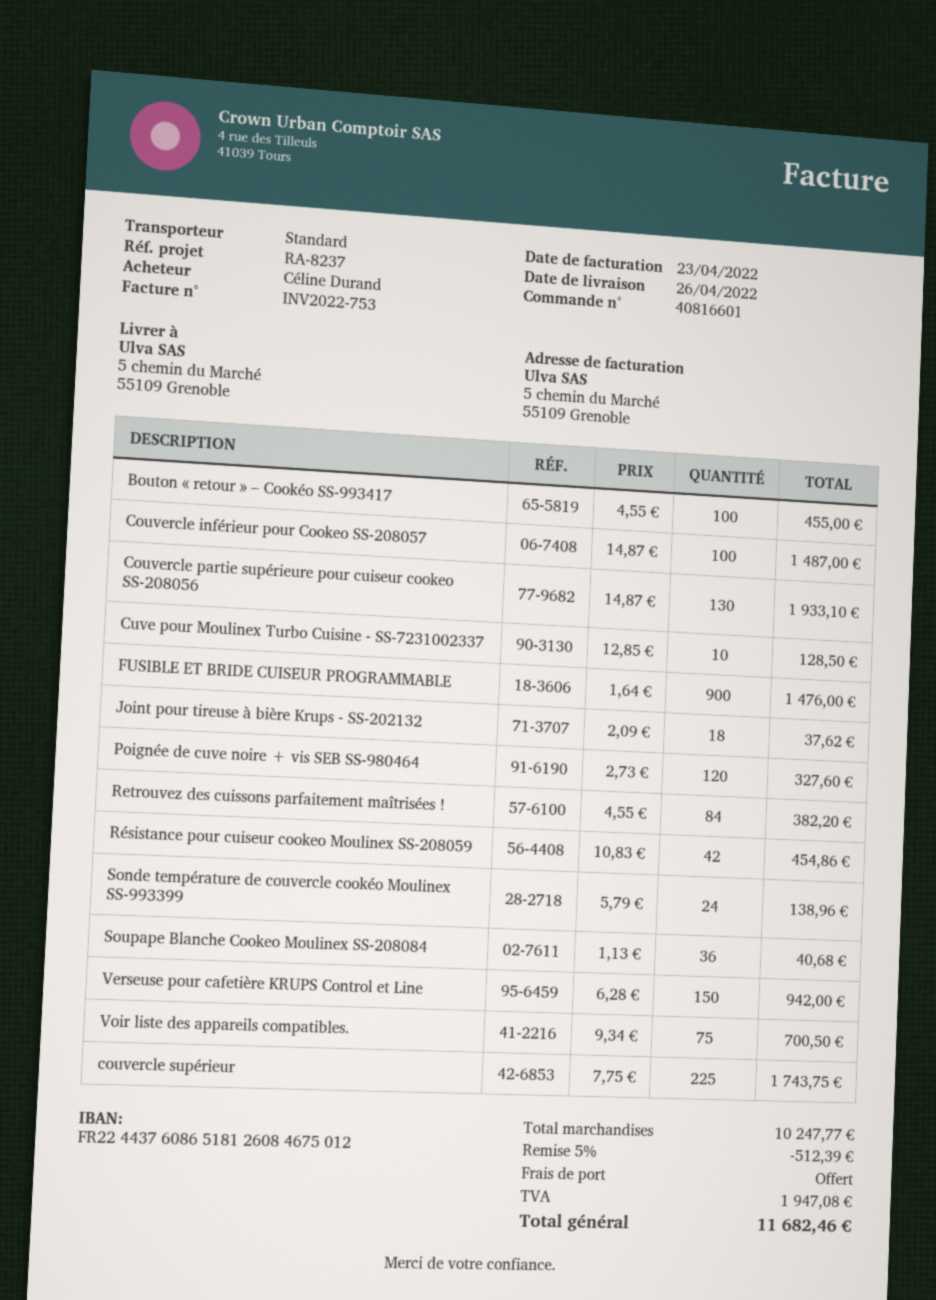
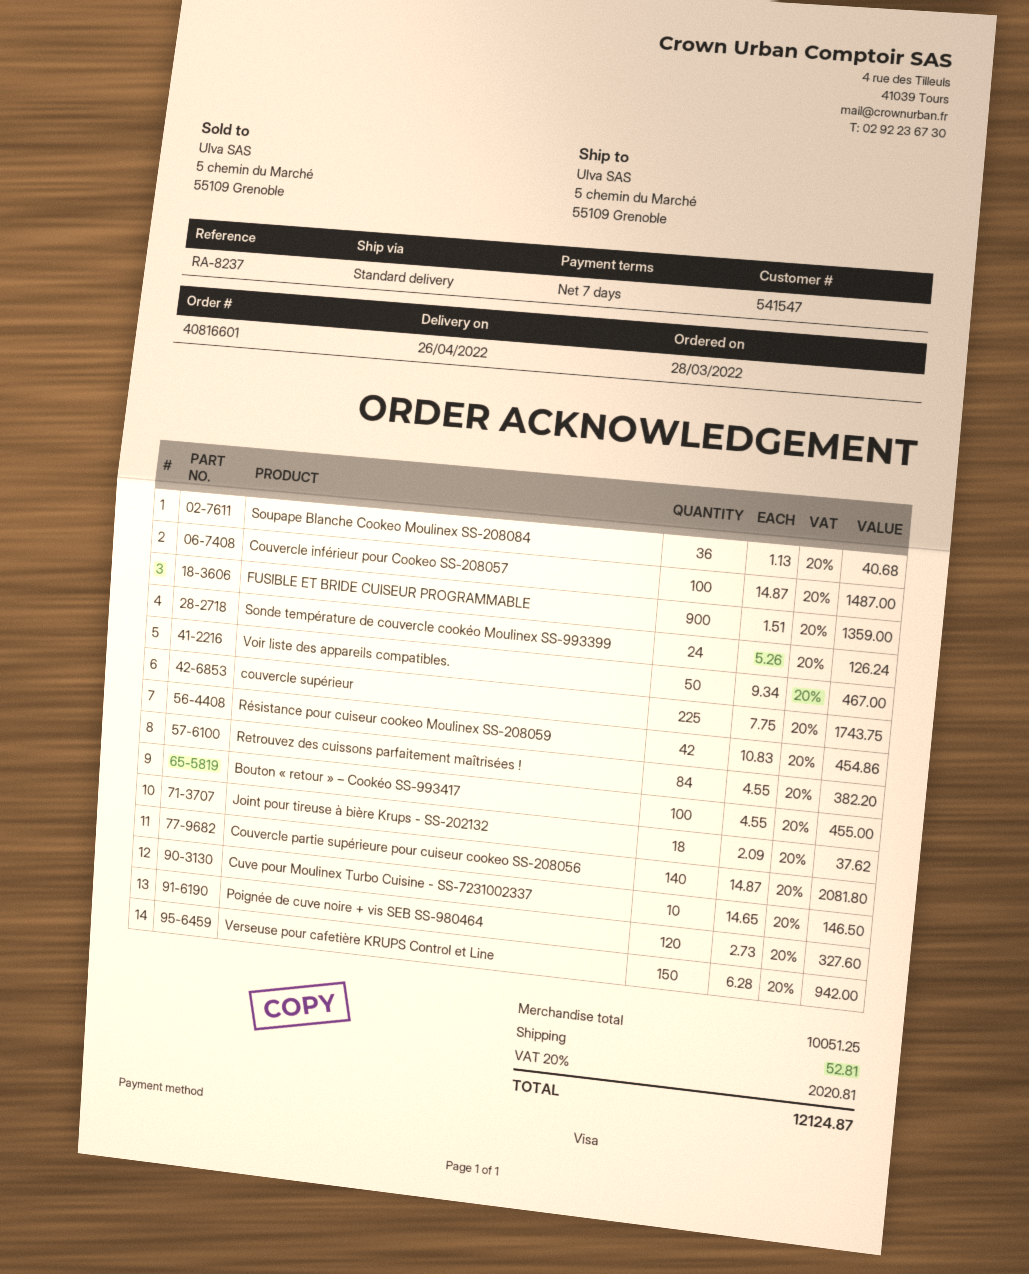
Couvercle partie supérieure pour cuiseur cookeo SS-208056: 130 x 14.87 = 1933.10 -> 140 x 14.87 = 2081.80
Cuve pour Moulinex Turbo Cuisine - SS-7231002337: 10 x 12.85 = 128.50 -> 10 x 14.65 = 146.50
FUSIBLE ET BRIDE CUISEUR PROGRAMMABLE: 900 x 1.64 = 1476.00 -> 900 x 1.51 = 1359.00
Sonde température de couvercle cookéo Moulinex SS-993399: 24 x 5.79 = 138.96 -> 24 x 5.26 = 126.24
Voir liste des appareils compatibles.: 75 x 9.34 = 700.50 -> 50 x 9.34 = 467.00
subtotal: 10247.77 -> 10051.25
discount: 5% = 512.39 -> none
shipping: 0.00 -> 52.81
tax: 1947.08 -> 2020.81
total: 11682.46 -> 12124.87

